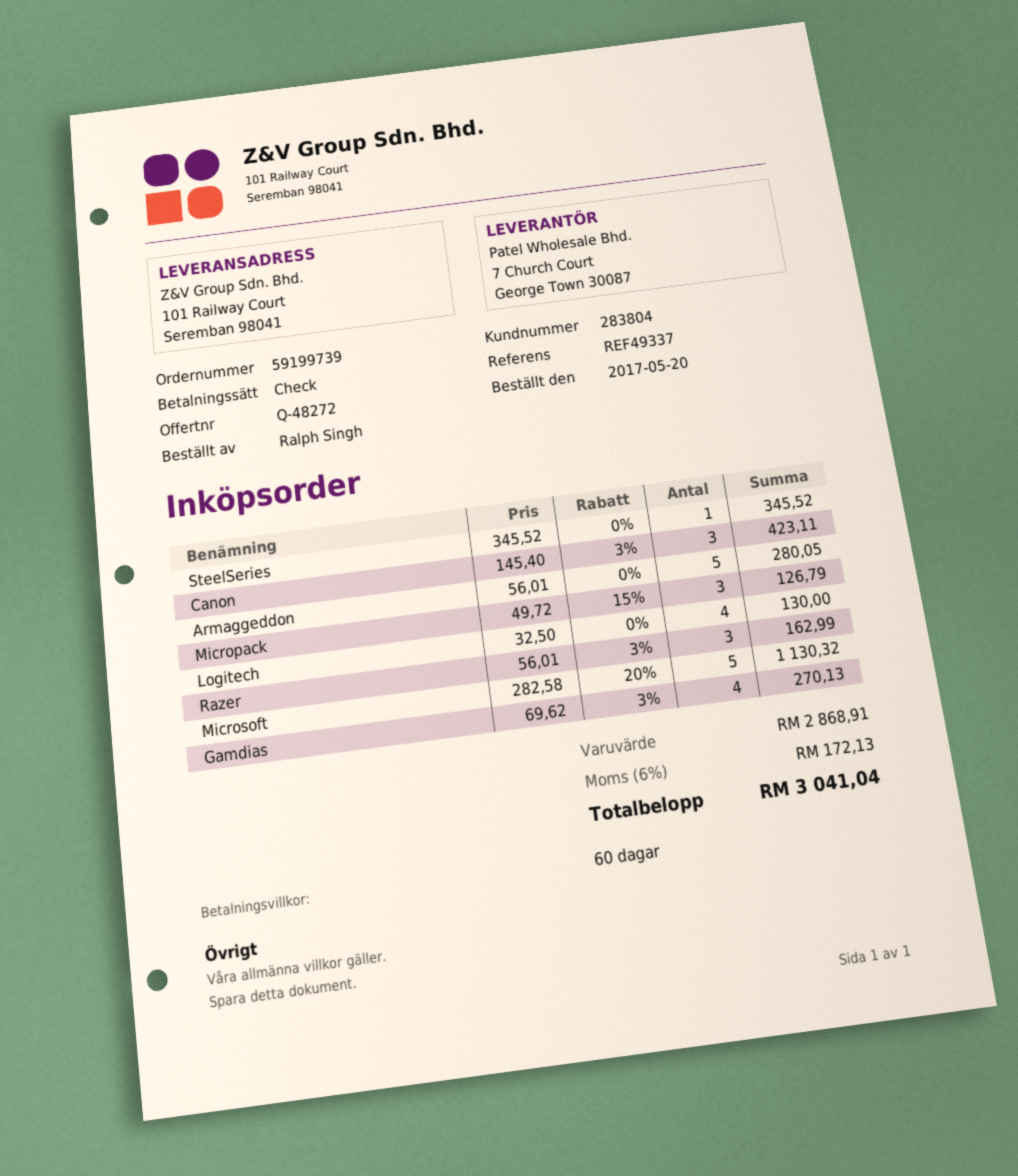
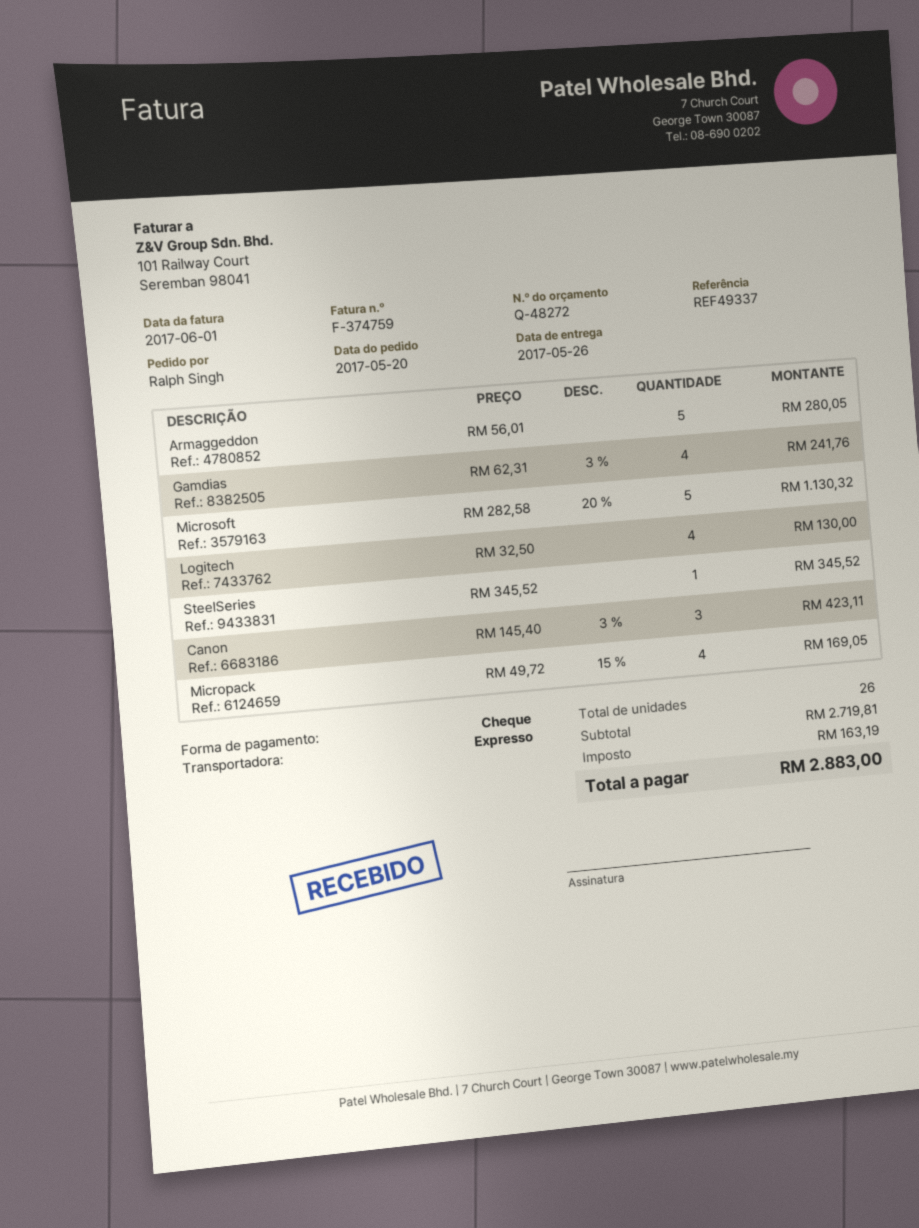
Micropack: 3 x 49.72 - 15% = 126.79 -> 4 x 49.72 - 15% = 169.05
Razer: 3 x 56.01 - 3% = 162.99 -> none
Gamdias: 4 x 69.62 - 3% = 270.13 -> 4 x 62.31 - 3% = 241.76
subtotal: 2868.91 -> 2719.81
tax: 172.13 -> 163.19
total: 3041.04 -> 2883.00

